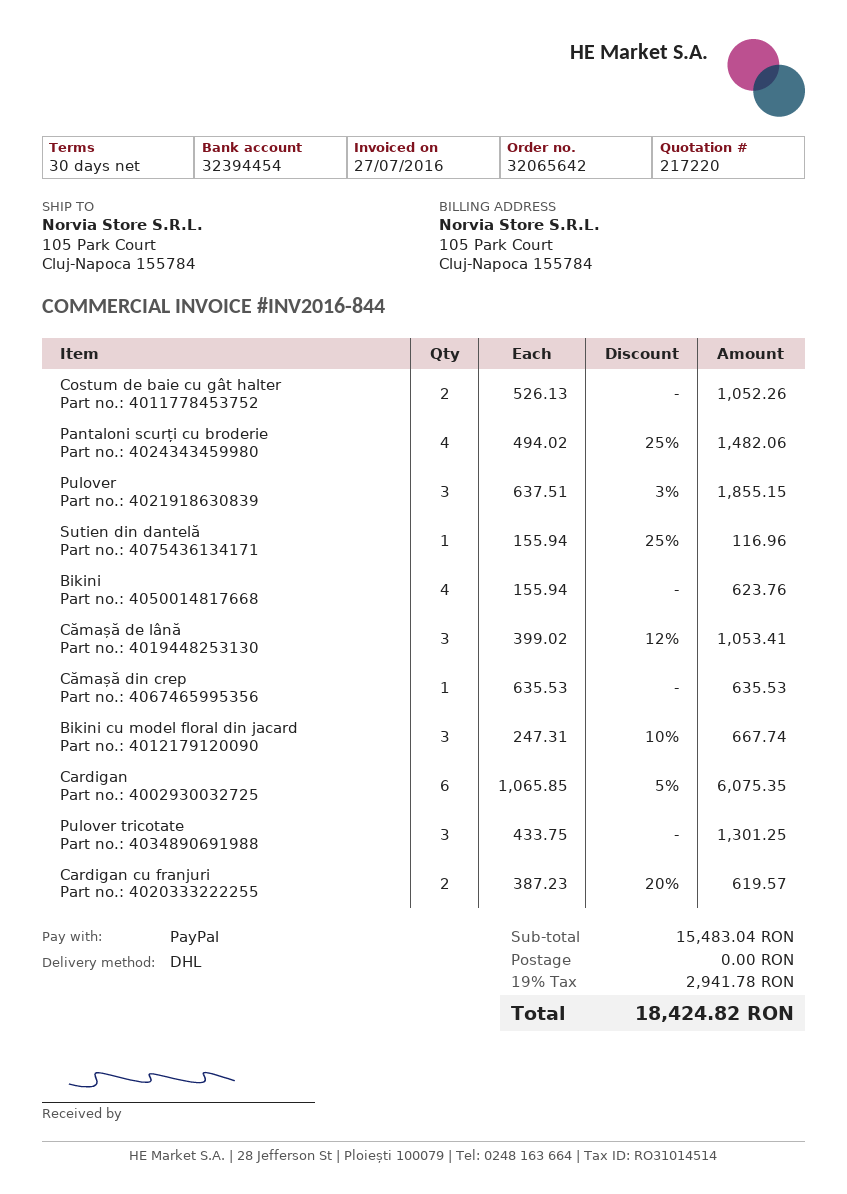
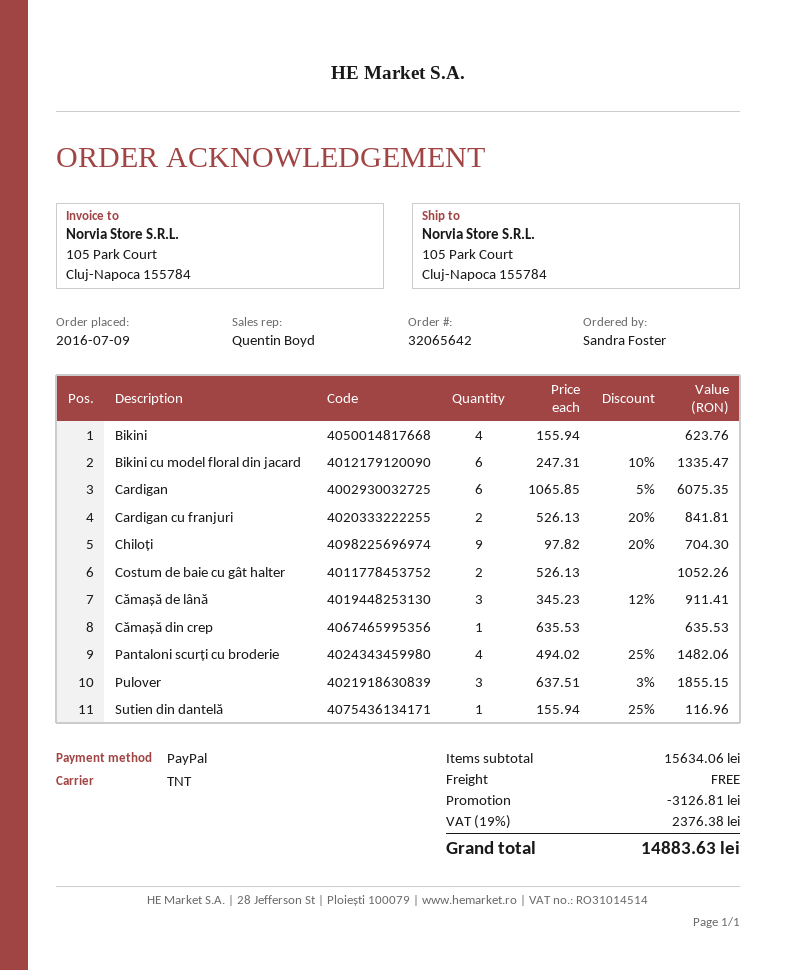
shipping method: DHL -> TNT
Cămașă de lână: 3 x 399.02 - 12% = 1053.41 -> 3 x 345.23 - 12% = 911.41
Bikini cu model floral din jacard: 3 x 247.31 - 10% = 667.74 -> 6 x 247.31 - 10% = 1335.47
Pulover tricotate: 3 x 433.75 = 1301.25 -> none
Cardigan cu franjuri: 2 x 387.23 - 20% = 619.57 -> 2 x 526.13 - 20% = 841.81
Chiloți: none -> 9 x 97.82 - 20% = 704.30
subtotal: 15483.04 -> 15634.06
discount: none -> 3126.81
tax: 19% = 2941.78 -> 19% = 2376.38
total: 18424.82 -> 14883.63

